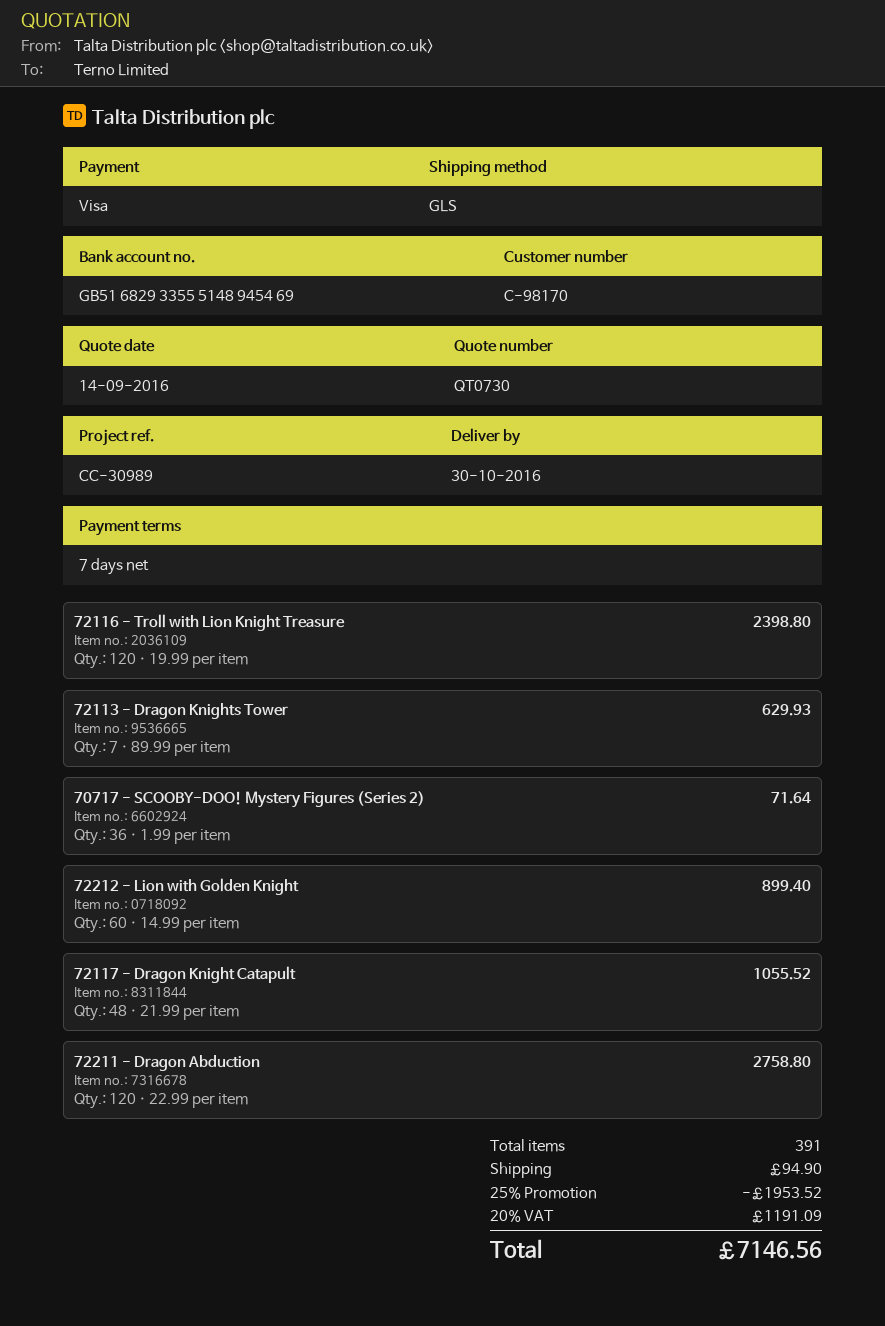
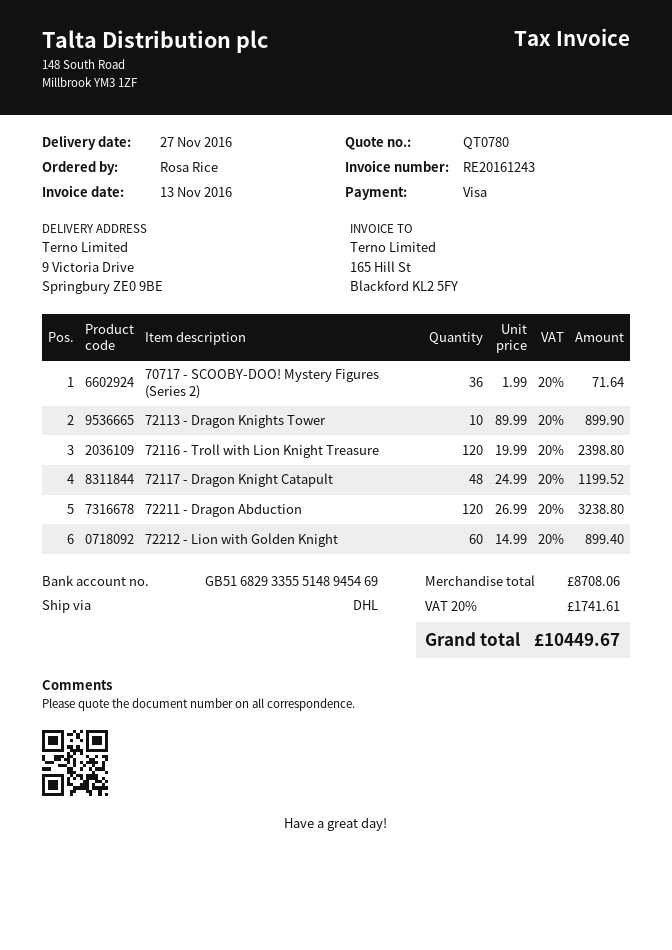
quote number: QT0730 -> QT0780
delivery date: 2016-10-30 -> 2016-11-27
shipping method: GLS -> DHL
72113 - Dragon Knights Tower: 7 x 89.99 = 629.93 -> 10 x 89.99 = 899.90
72117 - Dragon Knight Catapult: 48 x 21.99 = 1055.52 -> 48 x 24.99 = 1199.52
72211 - Dragon Abduction: 120 x 22.99 = 2758.80 -> 120 x 26.99 = 3238.80
discount: 25% = 1953.52 -> none
shipping: 94.90 -> none
tax: 20% = 1191.09 -> 20% = 1741.61
total: 7146.56 -> 10449.67

